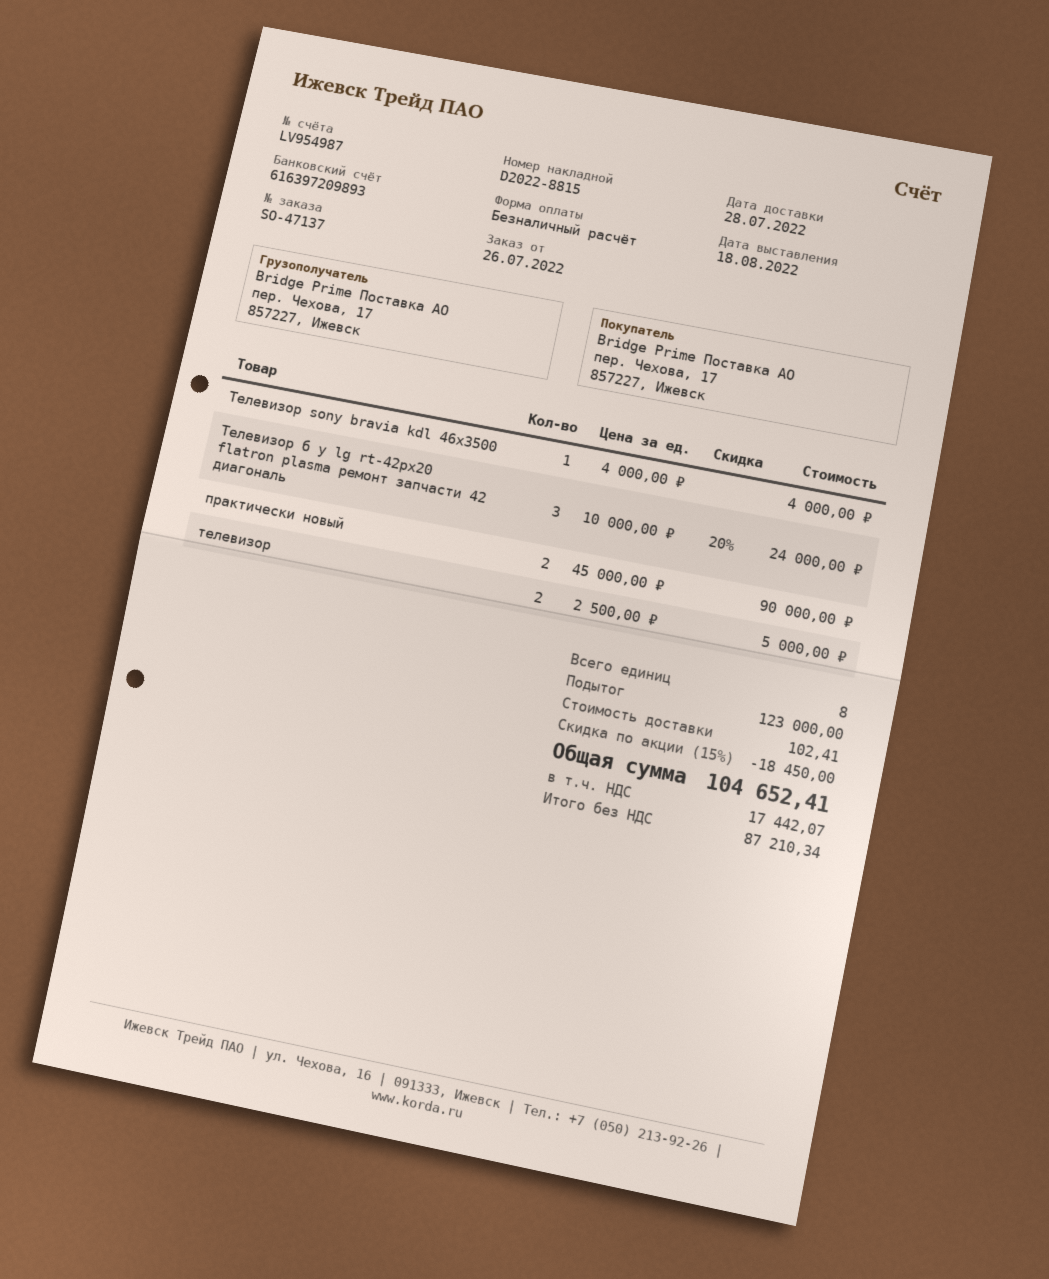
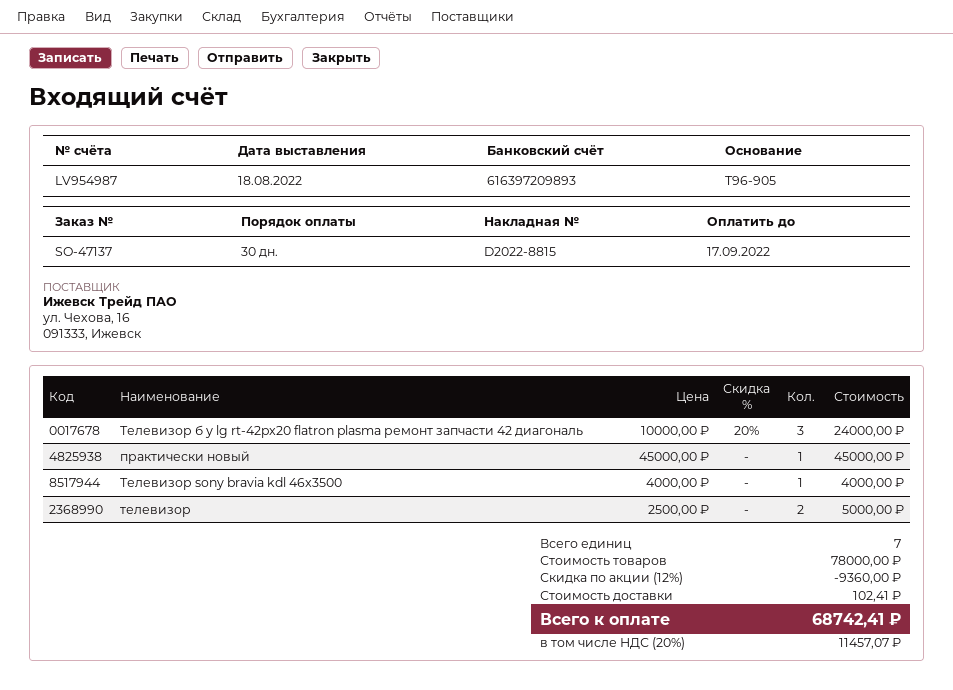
практически новый: 2 x 45000.00 = 90000.00 -> 1 x 45000.00 = 45000.00
total quantity: 8 -> 7
subtotal: 123000.00 -> 78000.00
discount: 15% = 18450.00 -> 12% = 9360.00
tax: 17442.07 -> 11457.07
total: 104652.41 -> 68742.41

